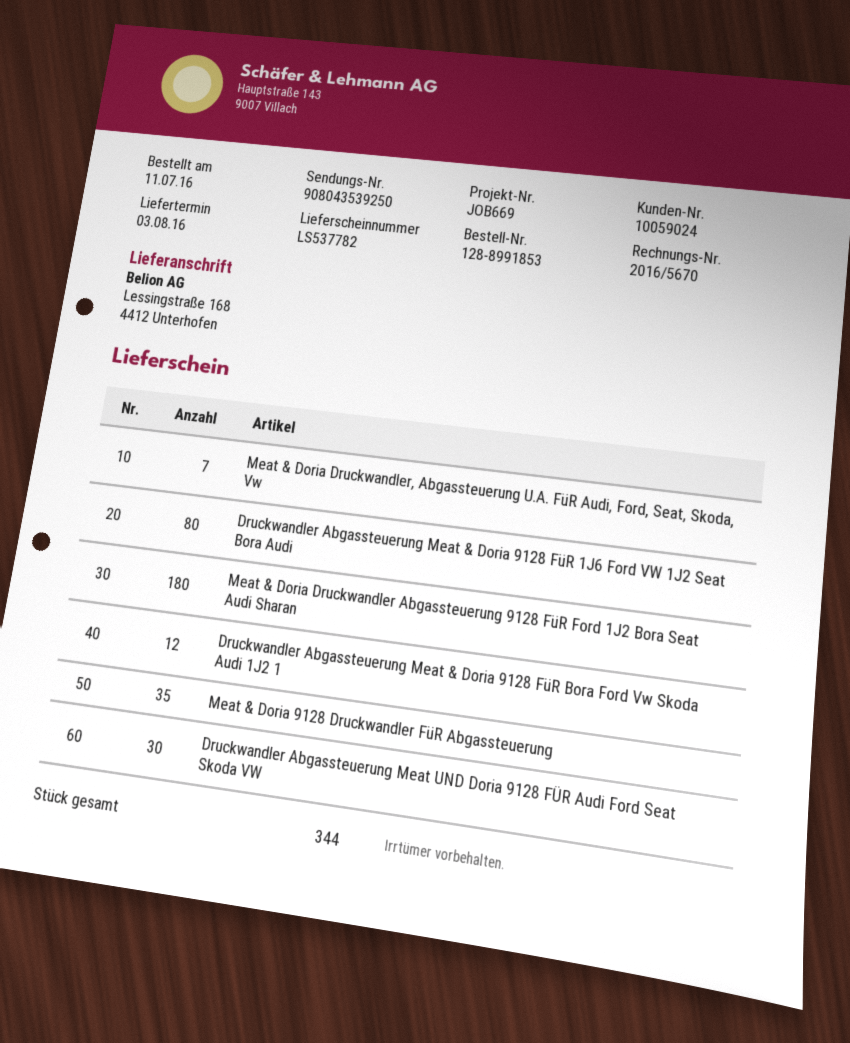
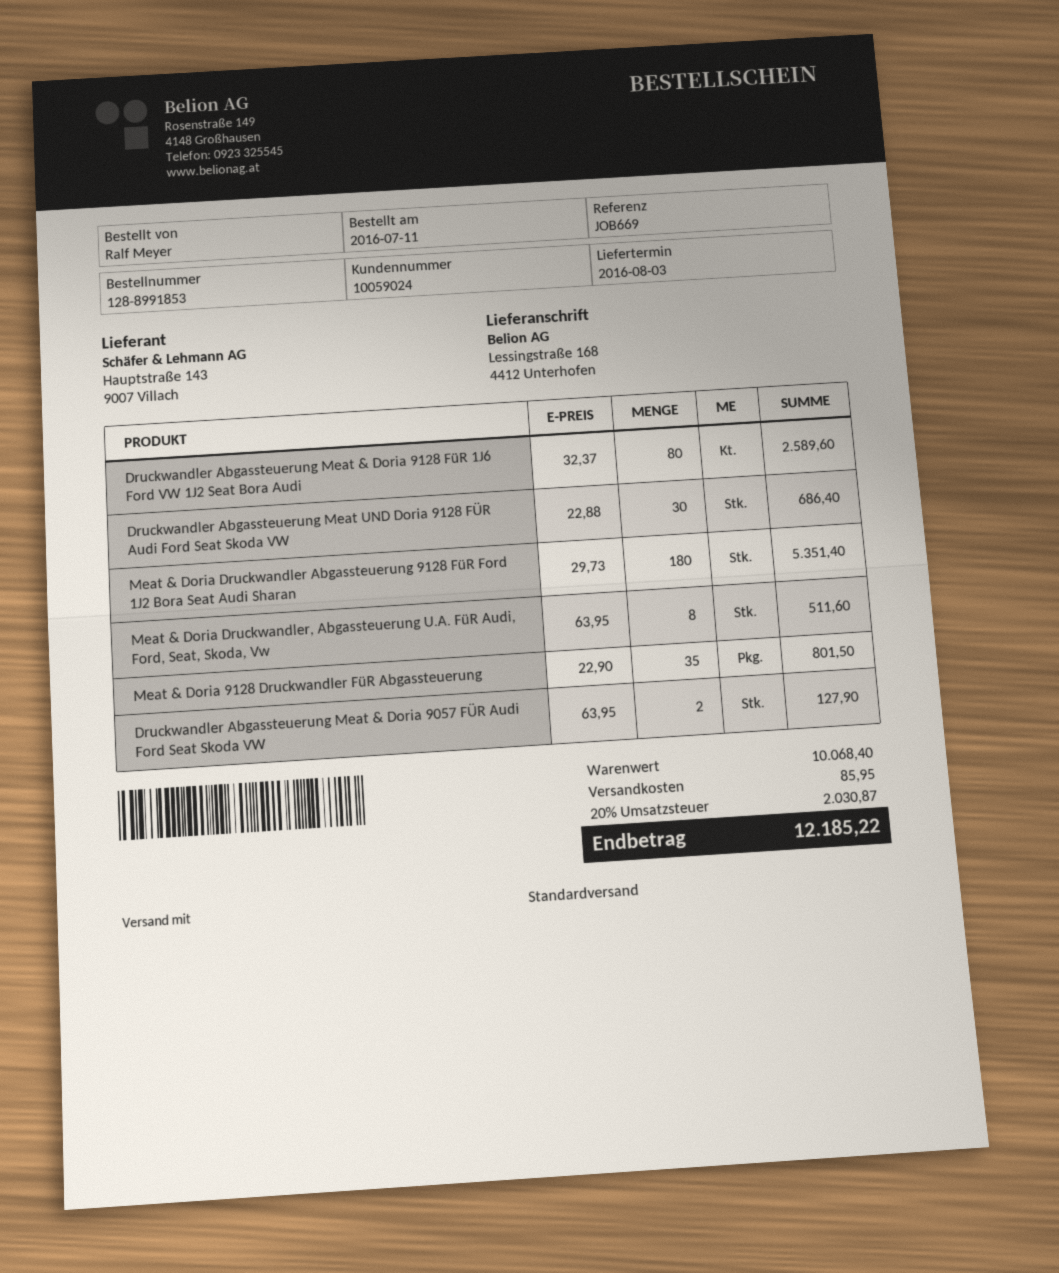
Meat & Doria Druckwandler, Abgassteuerung U.A. FüR Audi, Ford, Seat, Skoda, Vw: 7 -> 8
Druckwandler Abgassteuerung Meat & Doria 9128 FüR Bora Ford Vw Skoda Audi 1J2 1: 12 -> none
Druckwandler Abgassteuerung Meat & Doria 9057 FÜR Audi Ford Seat Skoda VW: none -> 2

